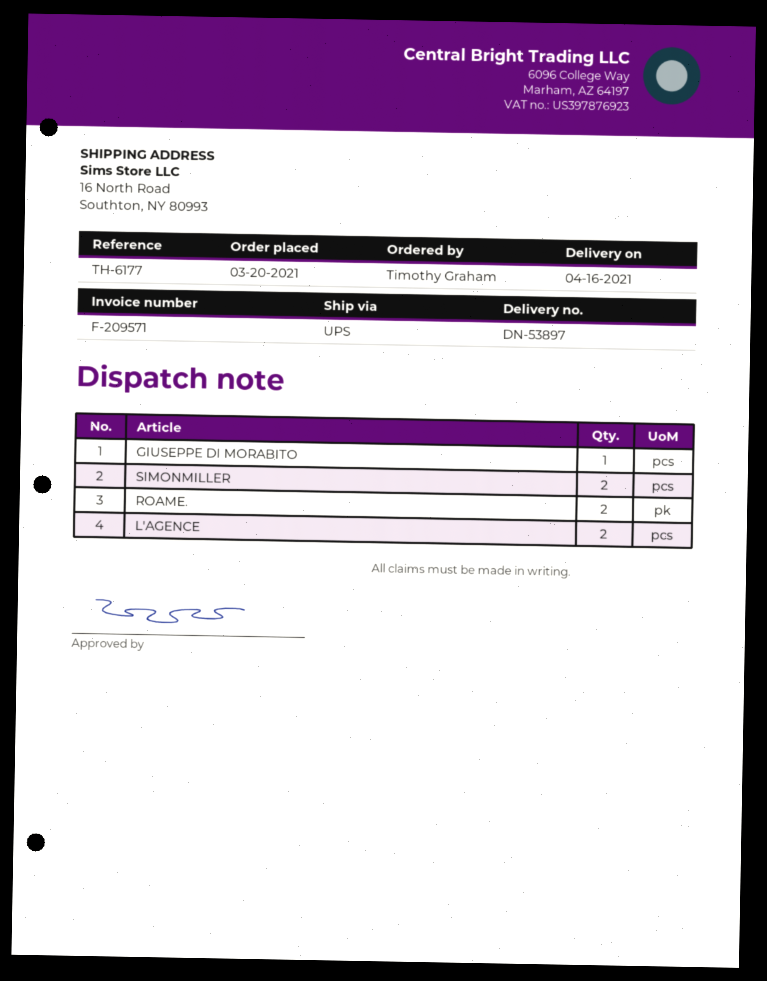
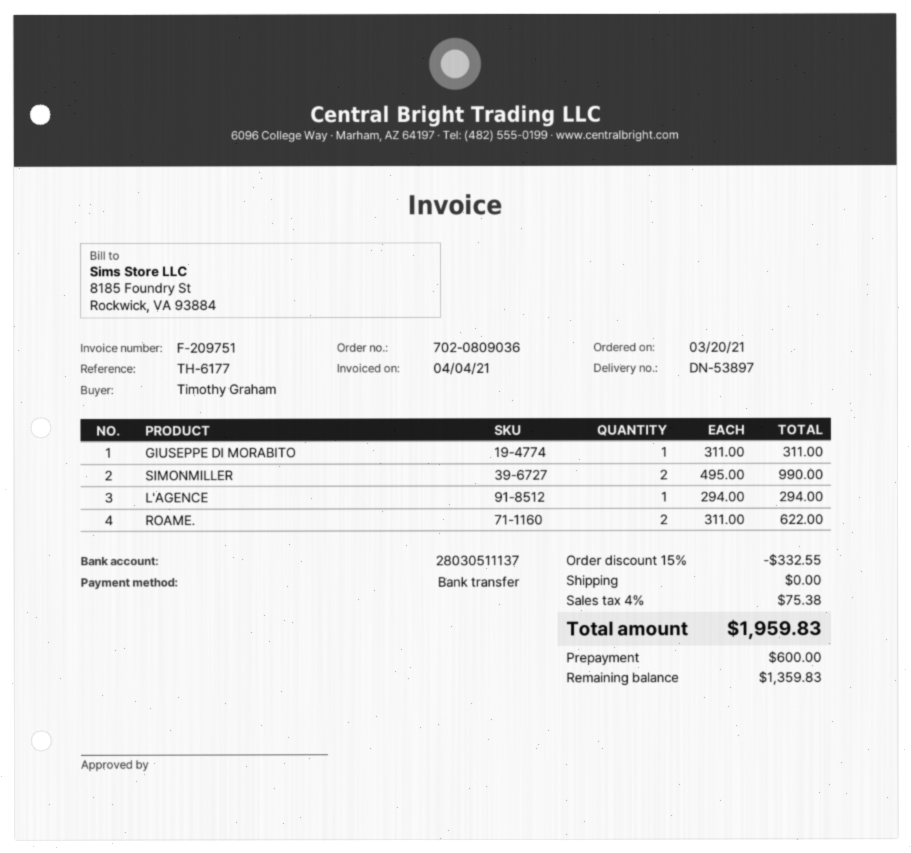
invoice number: F-209571 -> F-209751
L'AGENCE: 2 -> 1

